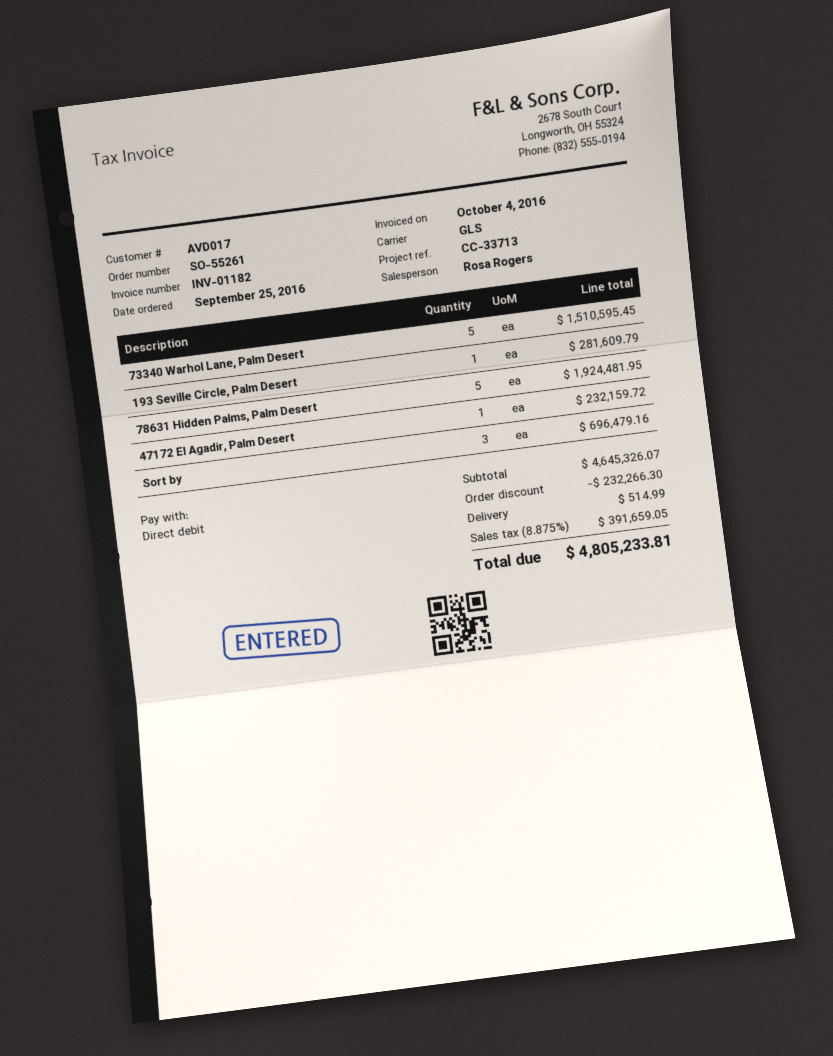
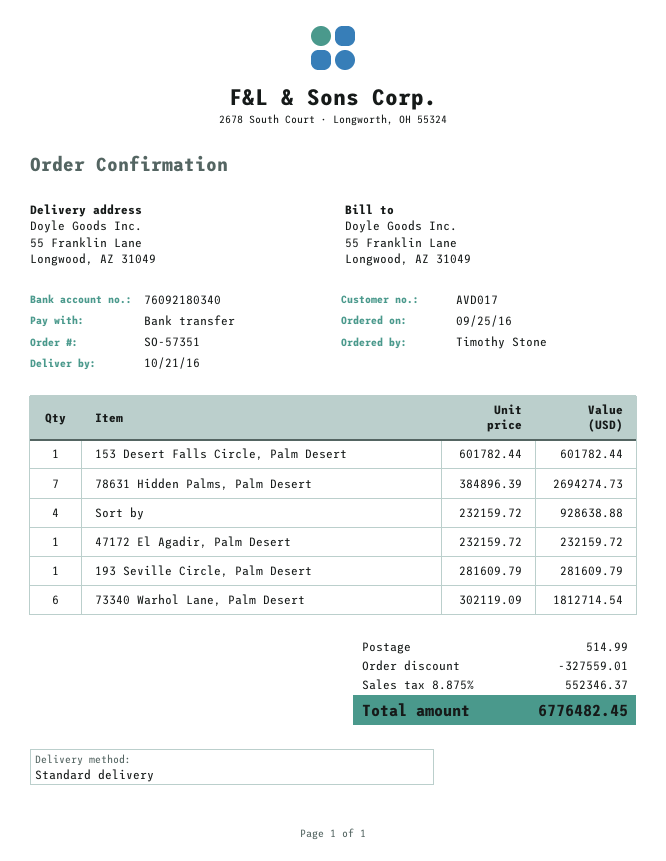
order number: SO-55261 -> SO-57351
payment method: direct debit -> bank transfer
shipping method: GLS -> standard
73340 Warhol Lane, Palm Desert: 5 for 1510595.45 -> 6 for 1812714.54
78631 Hidden Palms, Palm Desert: 5 for 1924481.95 -> 7 for 2694274.73
Sort by: 3 for 696479.16 -> 4 for 928638.88
153 Desert Falls Circle, Palm Desert: none -> 1 for 601782.44
discount: 232266.30 -> 327559.01
tax: 8.875% = 391659.05 -> 8.875% = 552346.37
total: 4805233.81 -> 6776482.45

